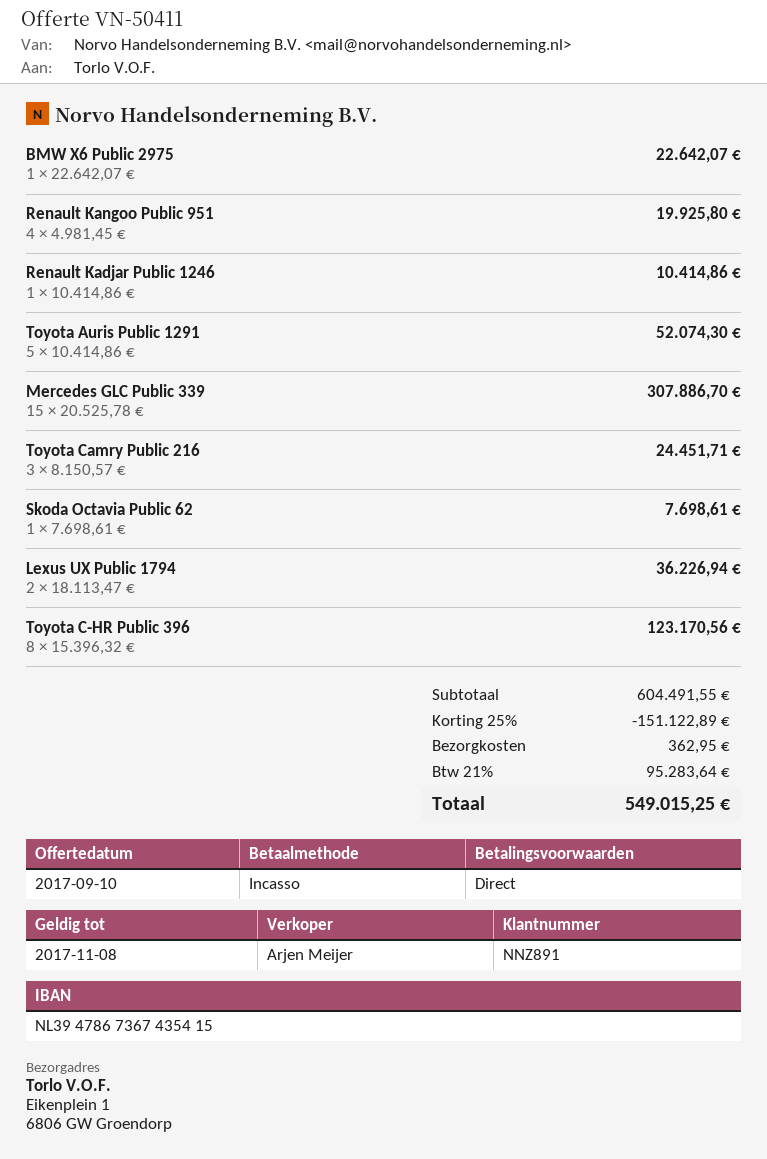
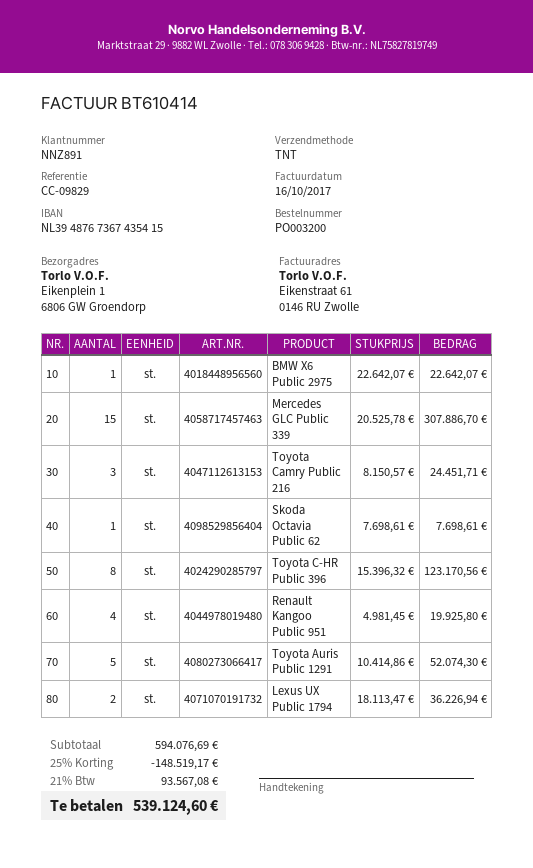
bank account: NL3947867367435415 -> NL3948767367435415
Renault Kadjar Public 1246: 1 x 10414.86 = 10414.86 -> none
subtotal: 604491.55 -> 594076.69
discount: 25% = 151122.89 -> 25% = 148519.17
shipping: 362.95 -> none
tax: 21% = 95283.64 -> 21% = 93567.08
total: 549015.25 -> 539124.60

